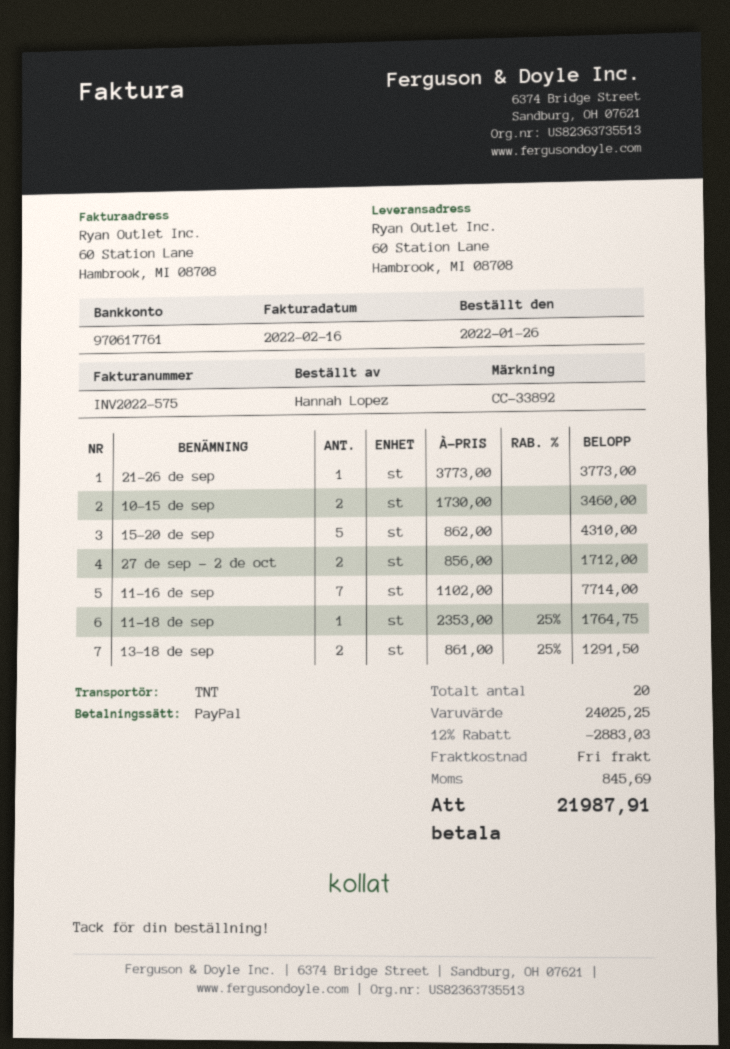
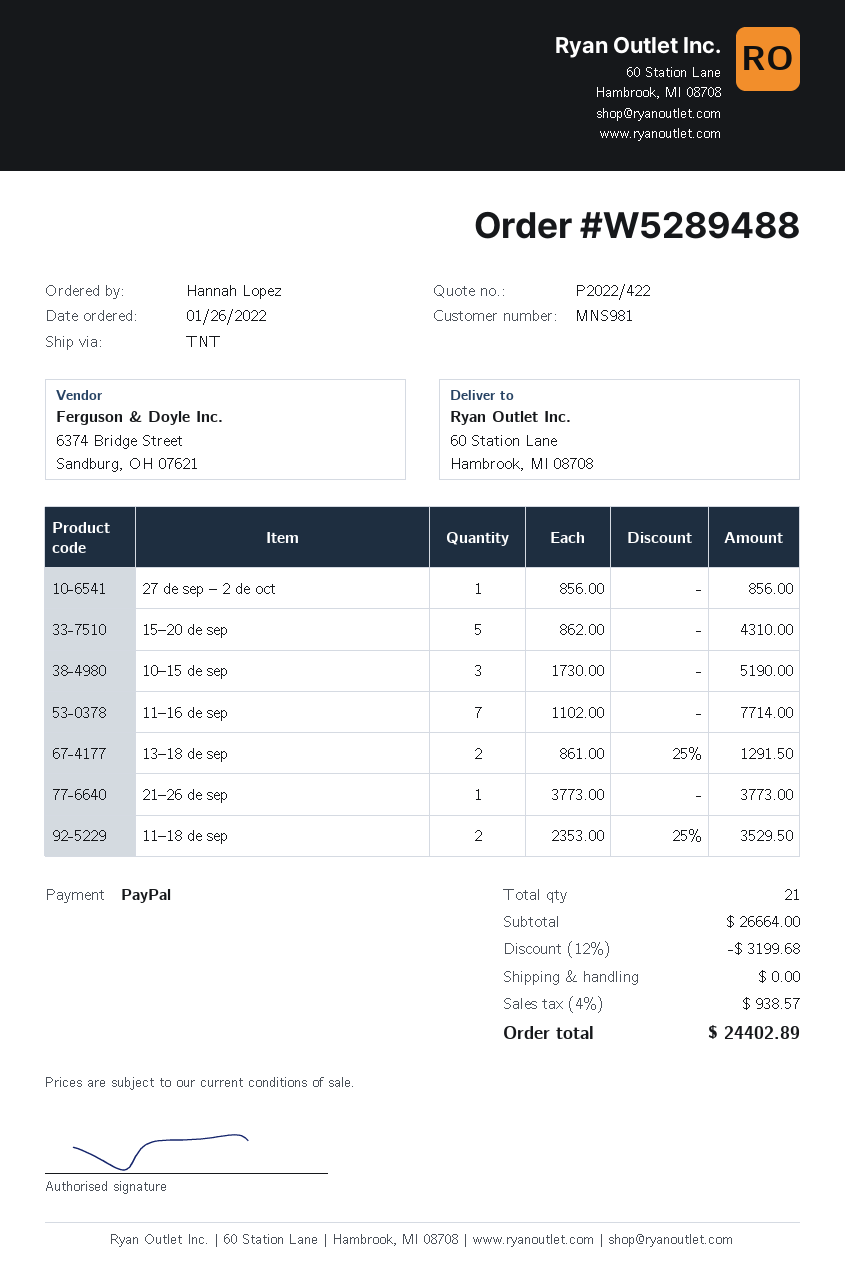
10–15 de sep: 2 x 1730.00 = 3460.00 -> 3 x 1730.00 = 5190.00
27 de sep – 2 de oct: 2 x 856.00 = 1712.00 -> 1 x 856.00 = 856.00
11–18 de sep: 1 x 2353.00 - 25% = 1764.75 -> 2 x 2353.00 - 25% = 3529.50
total quantity: 20 -> 21
subtotal: 24025.25 -> 26664.00
discount: 12% = 2883.03 -> 12% = 3199.68
tax: 845.69 -> 938.57
total: 21987.91 -> 24402.89

